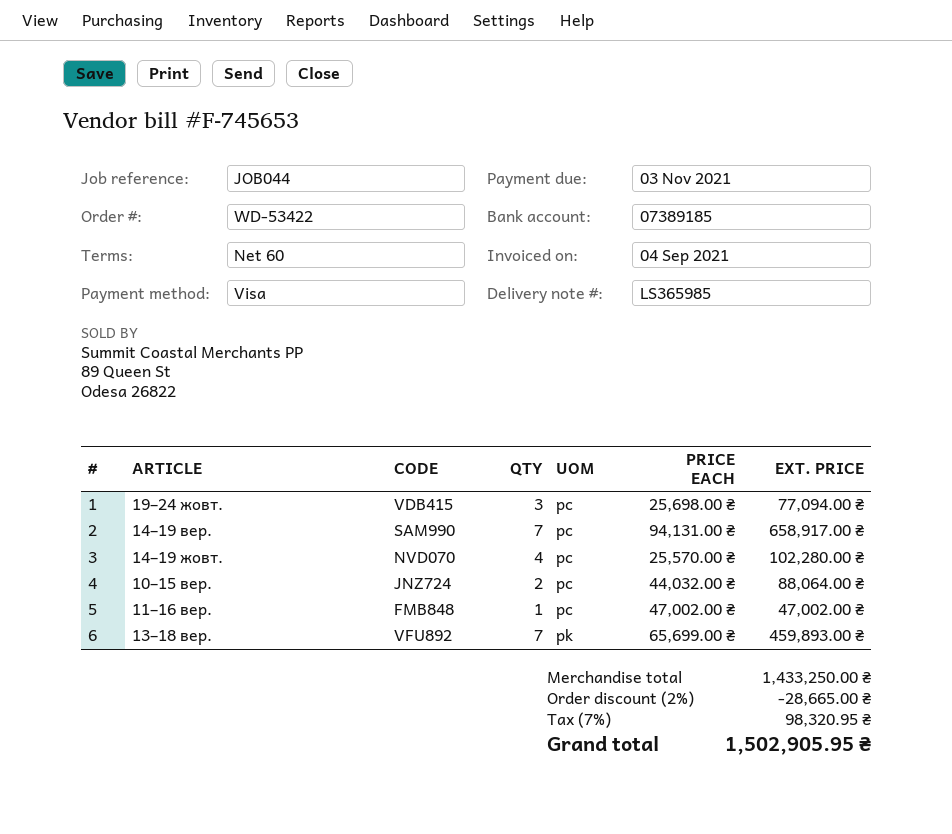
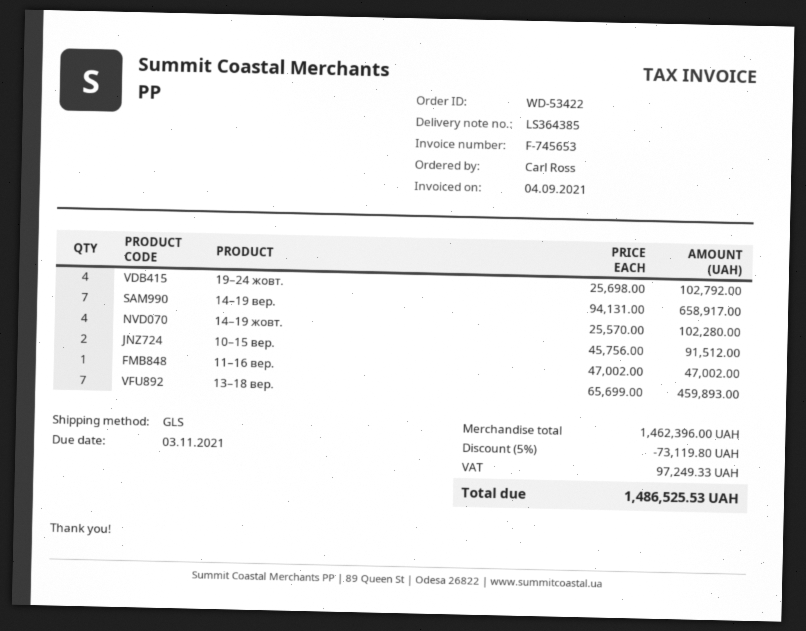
delivery note number: LS365985 -> LS364385
19–24 жовт.: 3 x 25698.00 = 77094.00 -> 4 x 25698.00 = 102792.00
10–15 вер.: 2 x 44032.00 = 88064.00 -> 2 x 45756.00 = 91512.00
subtotal: 1433250.00 -> 1462396.00
discount: 2% = 28665.00 -> 5% = 73119.80
tax: 98320.95 -> 97249.33
total: 1502905.95 -> 1486525.53

